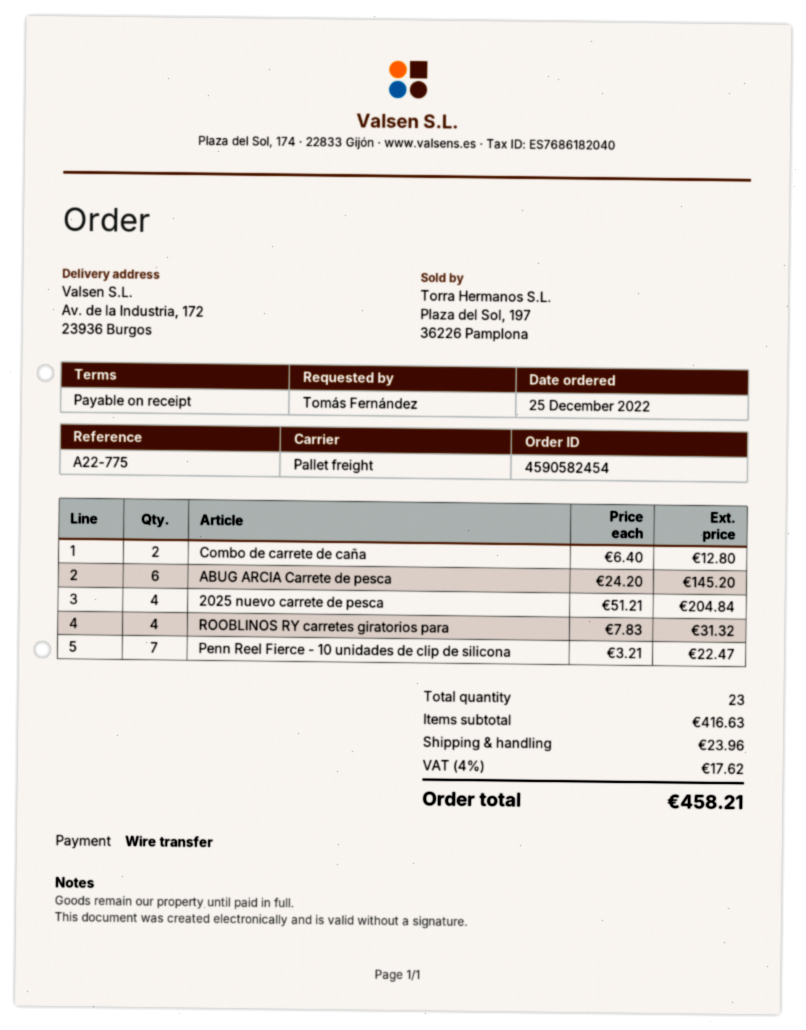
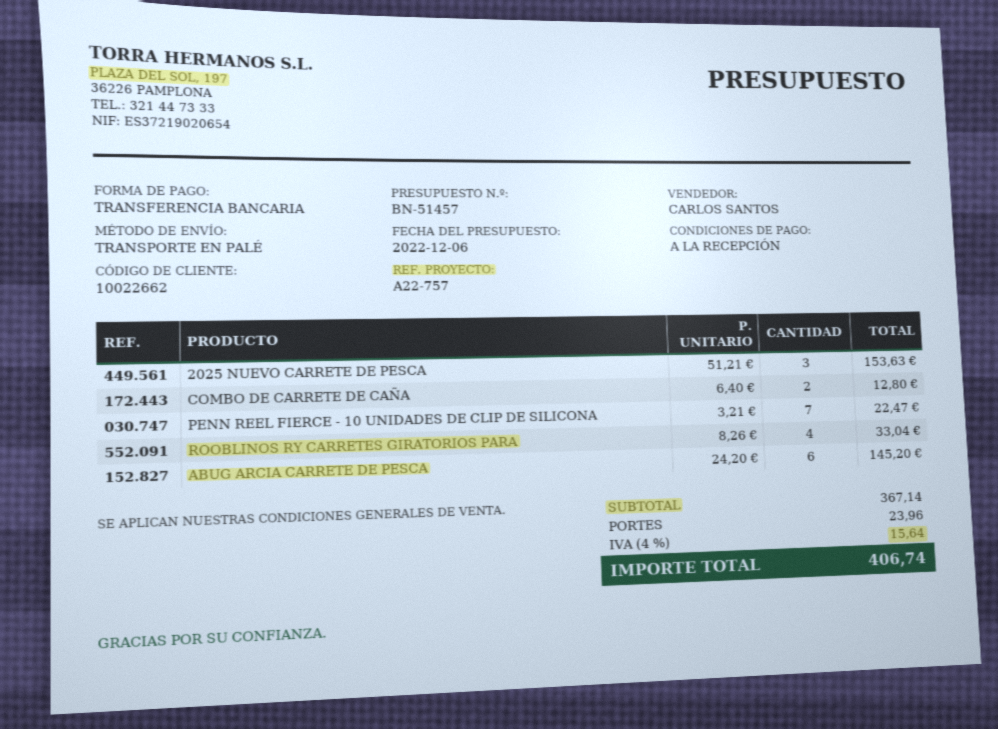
reference: A22-775 -> A22-757
2025 nuevo carrete de pesca: 4 x 51.21 = 204.84 -> 3 x 51.21 = 153.63
ROOBLINOS RY carretes giratorios para: 4 x 7.83 = 31.32 -> 4 x 8.26 = 33.04
subtotal: 416.63 -> 367.14
tax: 4% = 17.62 -> 4% = 15.64
total: 458.21 -> 406.74

